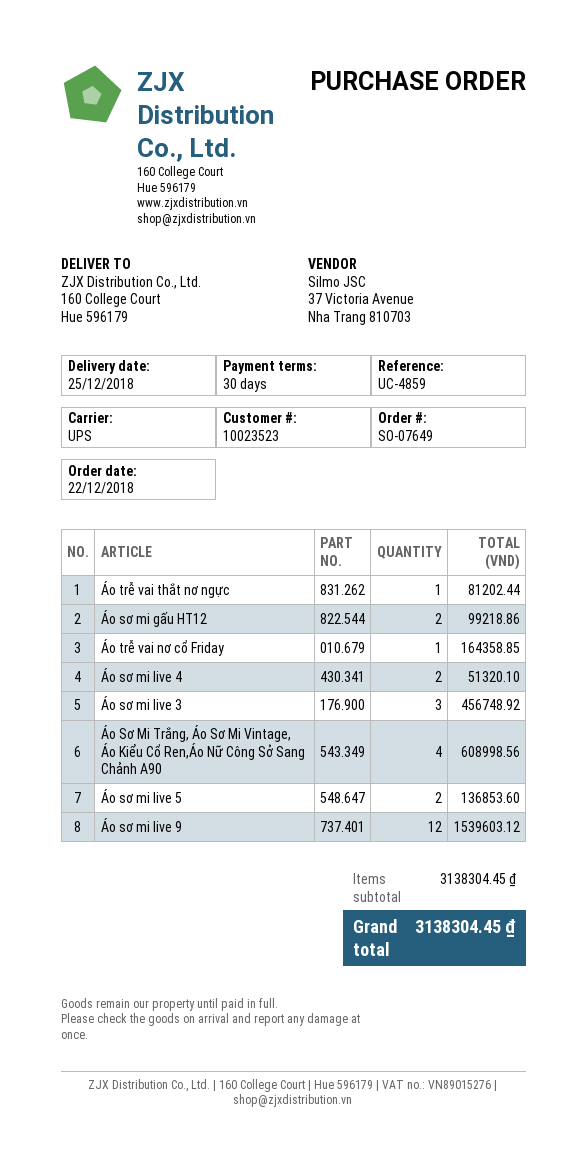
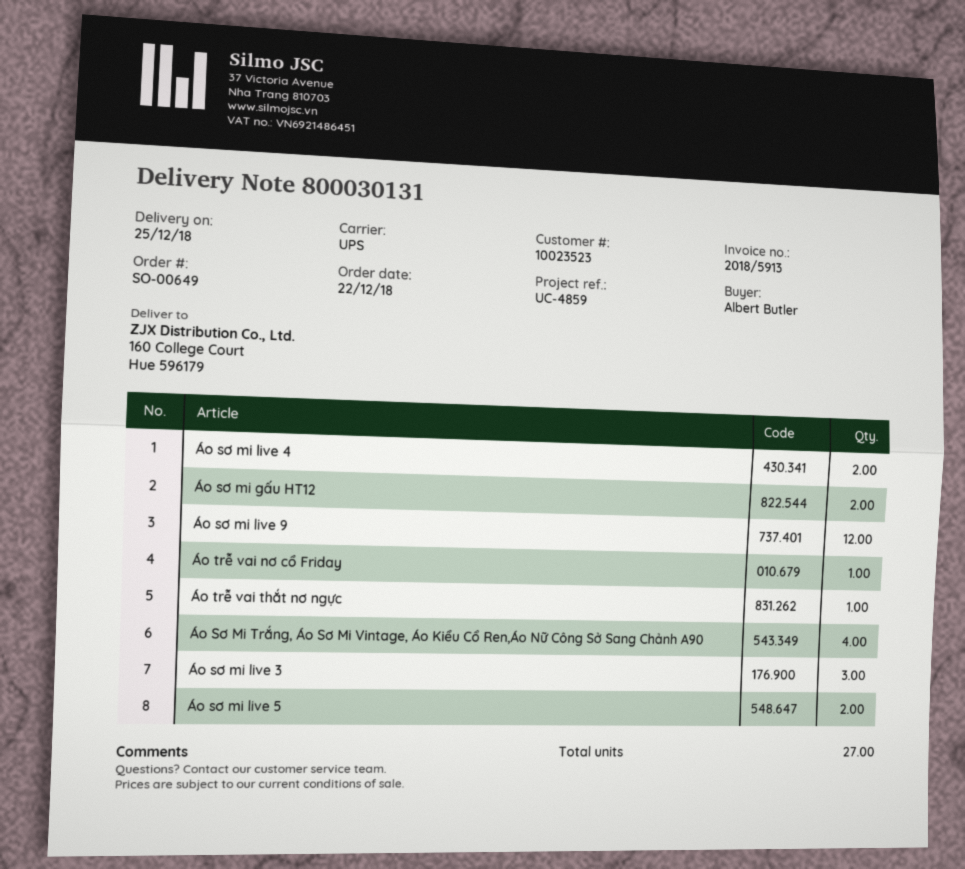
order number: SO-07649 -> SO-00649

